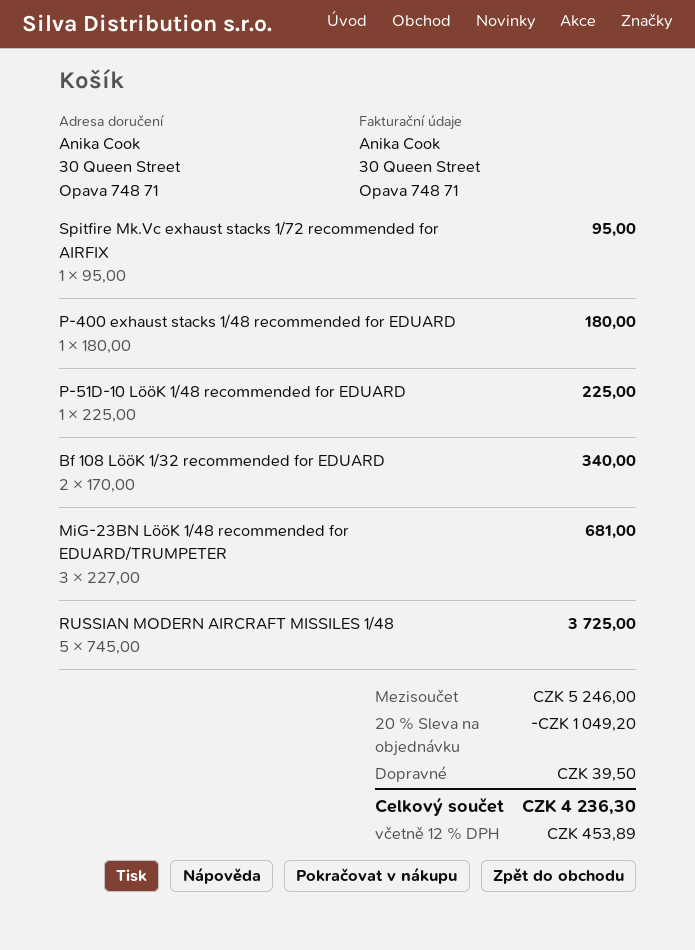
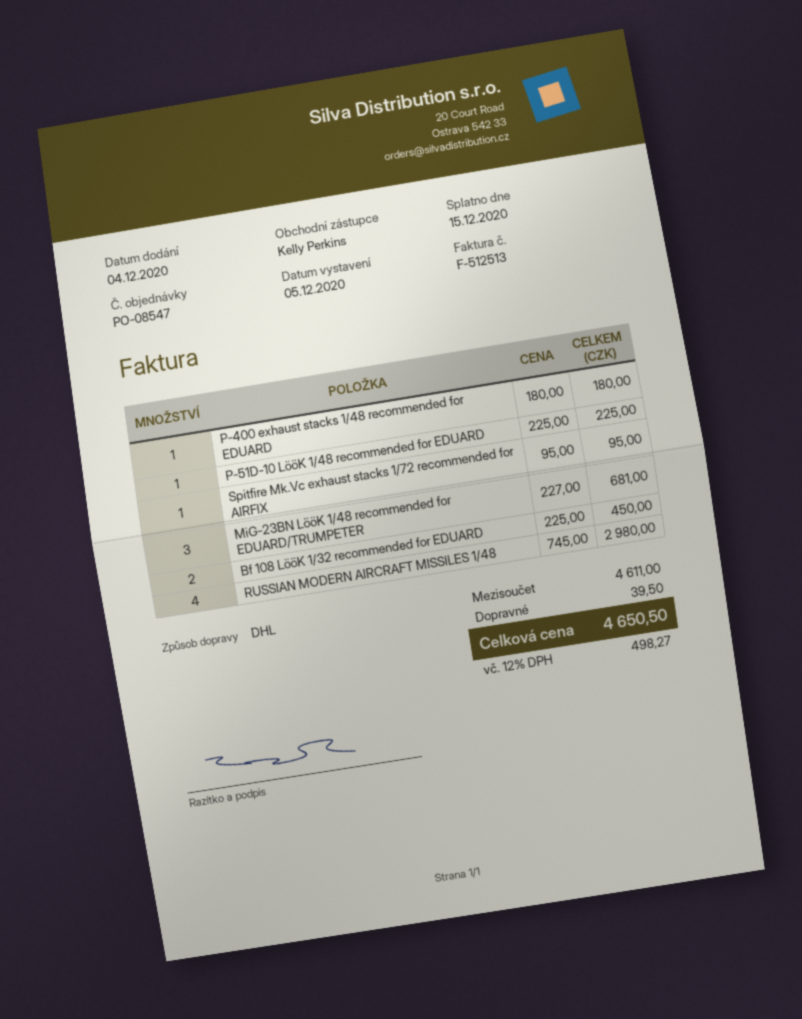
Bf 108 LööK 1/32 recommended for EDUARD: 2 x 170.00 = 340.00 -> 2 x 225.00 = 450.00
RUSSIAN MODERN AIRCRAFT MISSILES 1/48: 5 x 745.00 = 3725.00 -> 4 x 745.00 = 2980.00
subtotal: 5246.00 -> 4611.00
discount: 20% = 1049.20 -> none
tax: 12% = 453.89 -> 12% = 498.27
total: 4236.30 -> 4650.50

